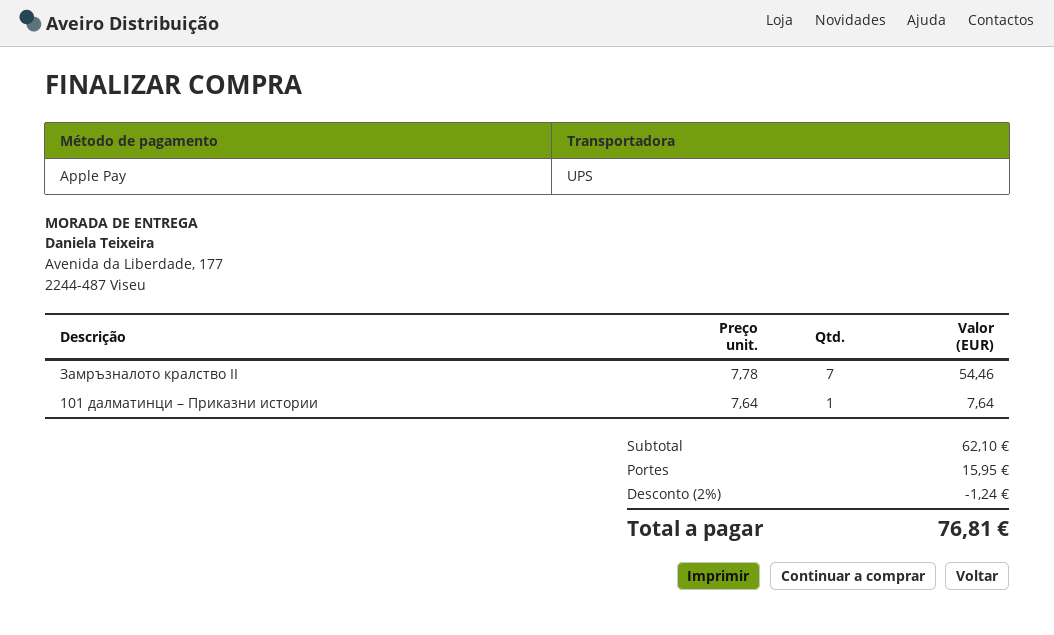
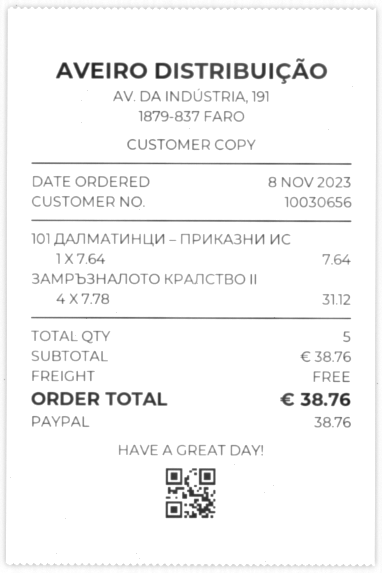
payment method: Apple Pay -> PayPal
Замръзналото кралство ІІ: 7 x 7.78 = 54.46 -> 4 x 7.78 = 31.12
subtotal: 62.10 -> 38.76
discount: 2% = 1.24 -> none
shipping: 15.95 -> 0.00
total: 76.81 -> 38.76

